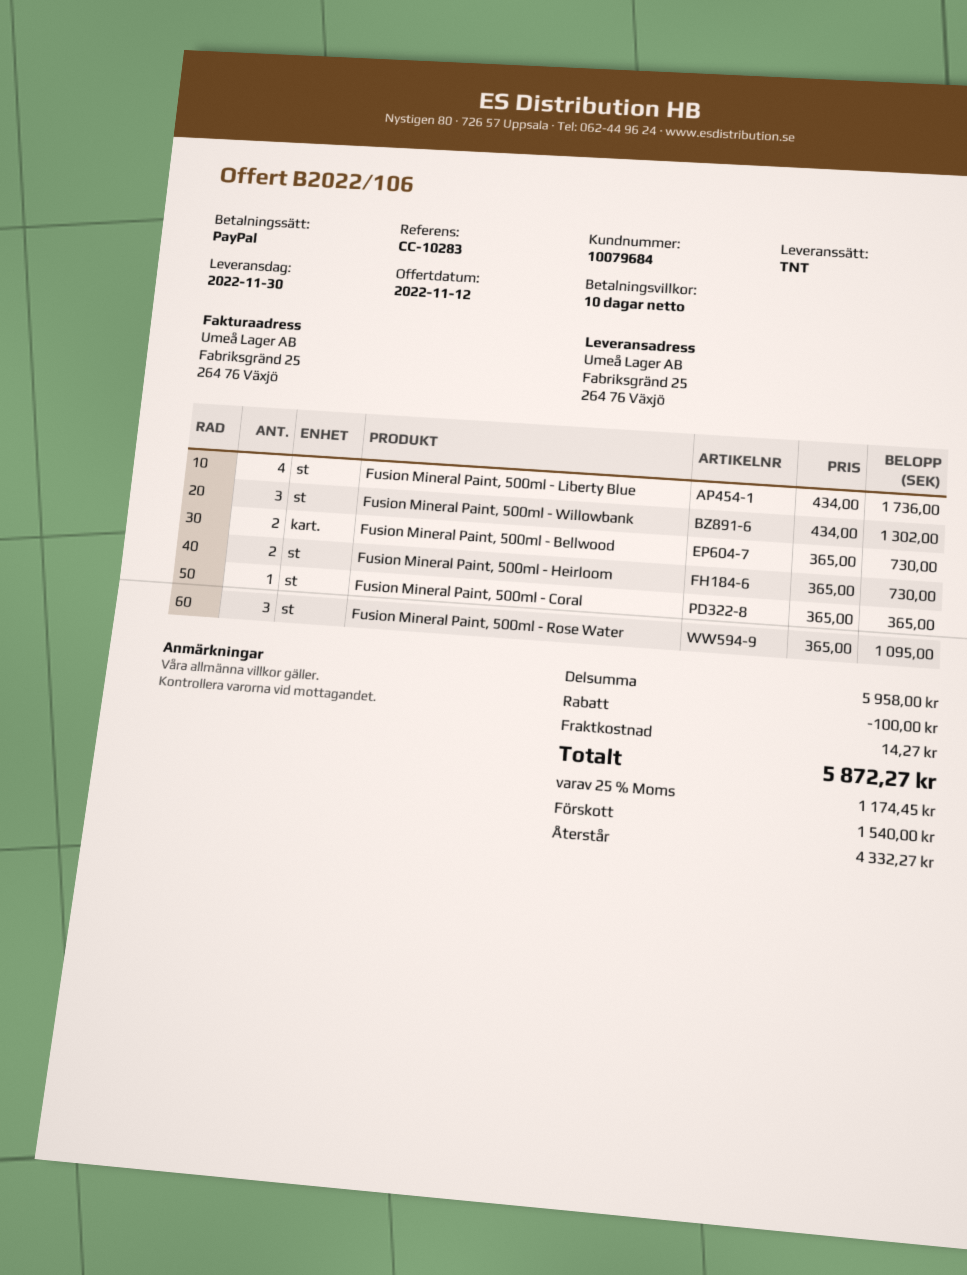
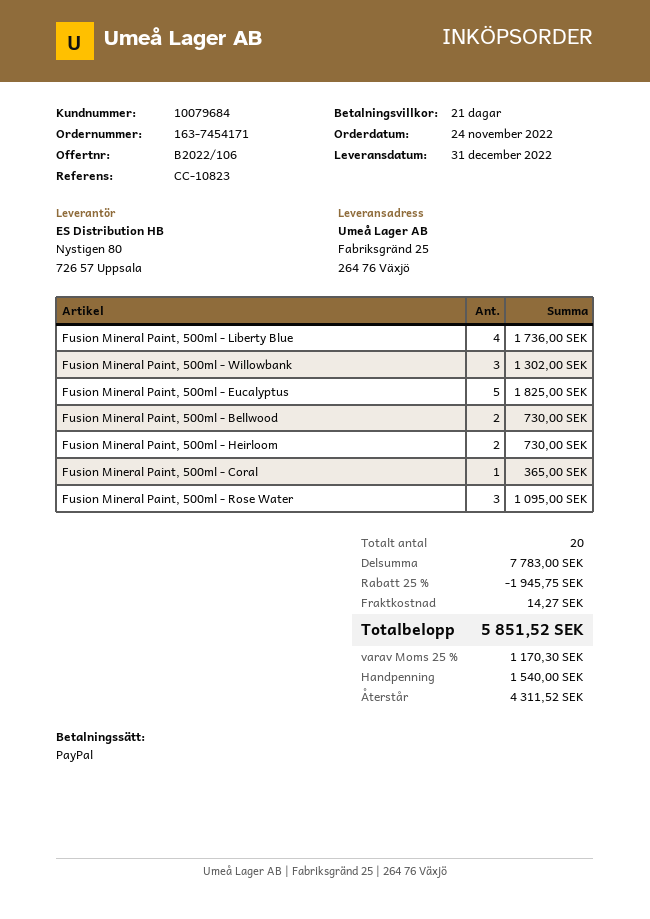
delivery date: 2022-11-30 -> 2022-12-31
payment terms: 10 days -> 21 days
reference: CC-10283 -> CC-10823
Fusion Mineral Paint, 500ml - Eucalyptus: none -> 5 for 1825.00
subtotal: 5958.00 -> 7783.00
discount: 100.00 -> 1945.75
tax: 25% = 1174.45 -> 25% = 1170.30
total: 5872.27 -> 5851.52
balance: 4332.27 -> 4311.52

